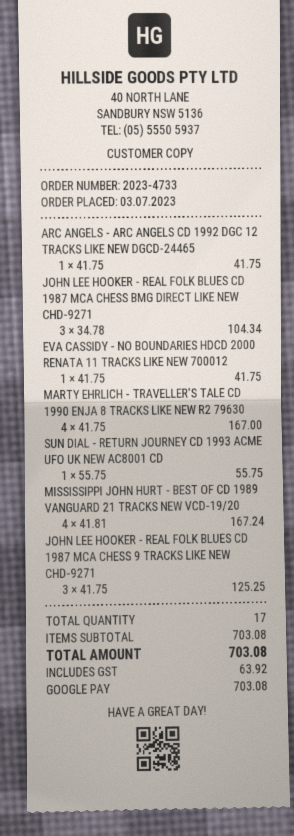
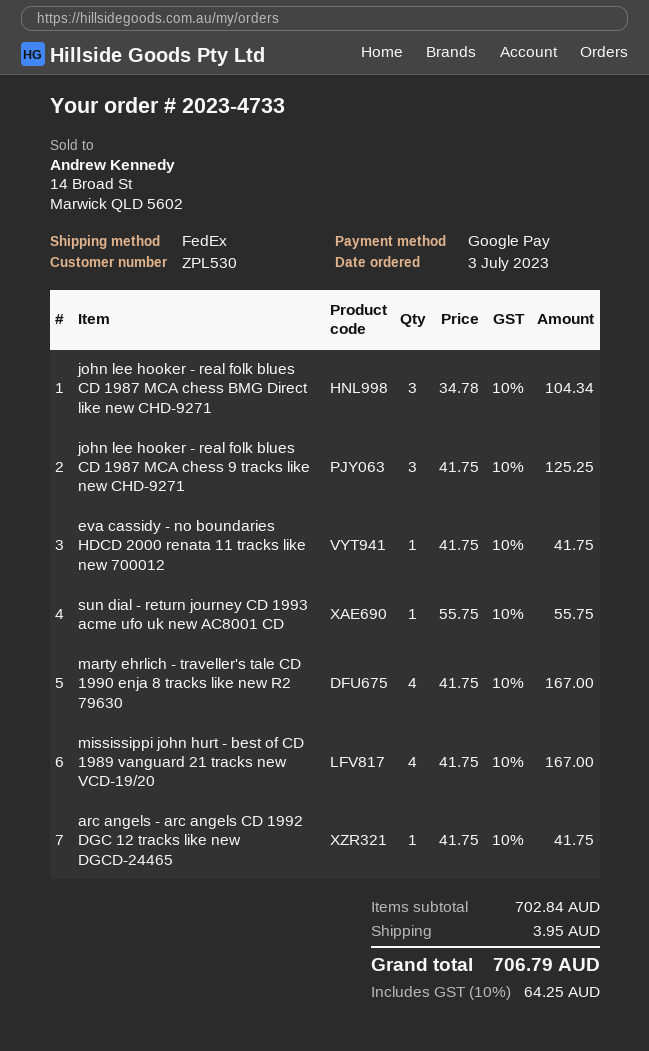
MISSISSIPPI JOHN HURT - BEST OF CD 1989 VANGUARD 21 TRACKS NEW VCD-19/20: 4 x 41.81 = 167.24 -> 4 x 41.75 = 167.00
subtotal: 703.08 -> 702.84
shipping: none -> 3.95
tax: 63.92 -> 64.25
total: 703.08 -> 706.79

